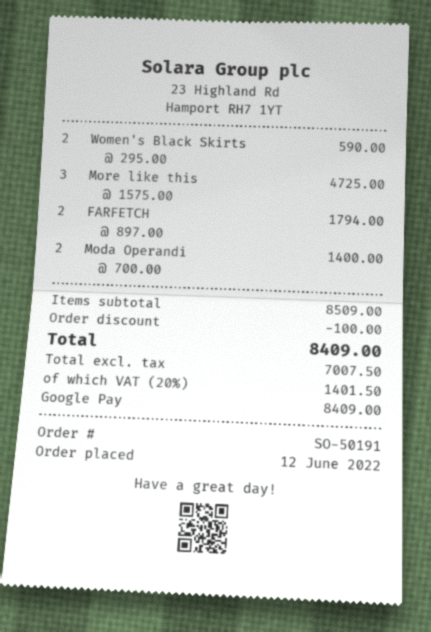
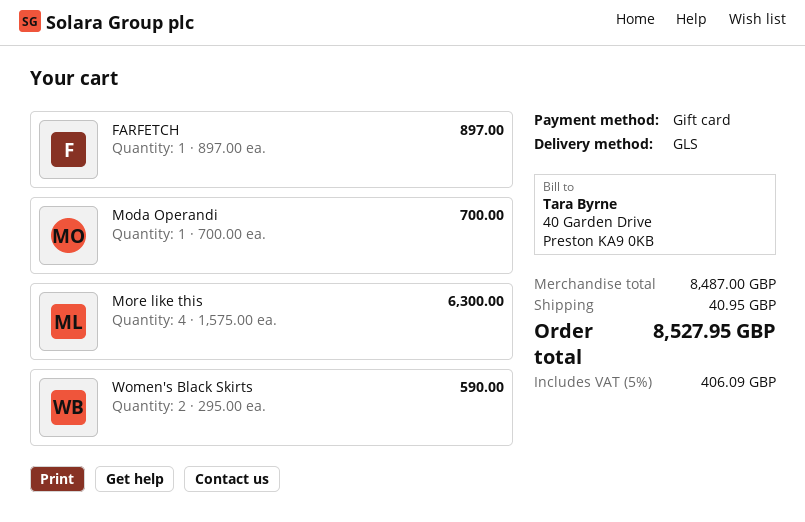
payment method: Google Pay -> gift card
More like this: 3 x 1575.00 = 4725.00 -> 4 x 1575.00 = 6300.00
FARFETCH: 2 x 897.00 = 1794.00 -> 1 x 897.00 = 897.00
Moda Operandi: 2 x 700.00 = 1400.00 -> 1 x 700.00 = 700.00
subtotal: 8509.00 -> 8487.00
discount: 100.00 -> none
shipping: none -> 40.95
tax: 20% = 1401.50 -> 5% = 406.09
total: 8409.00 -> 8527.95

